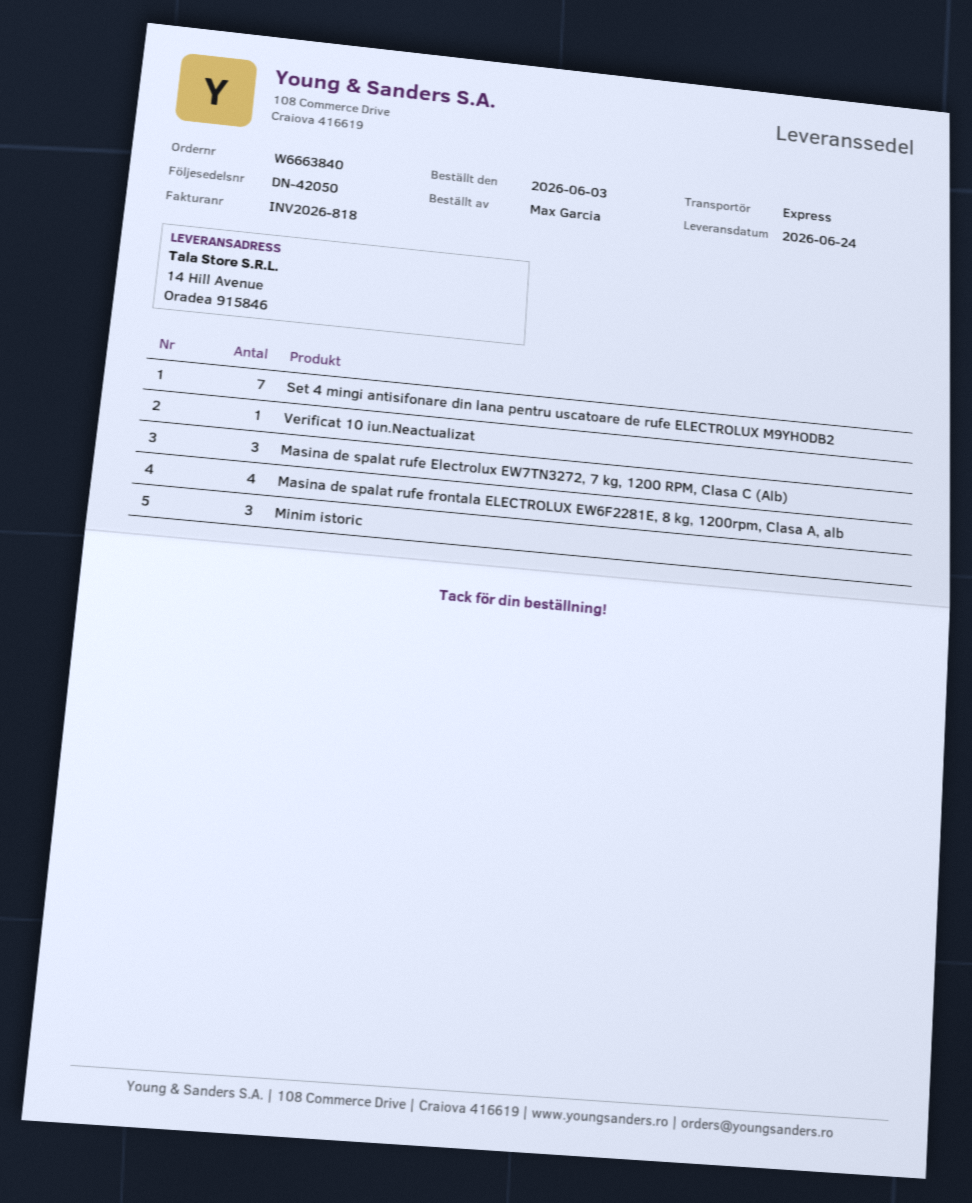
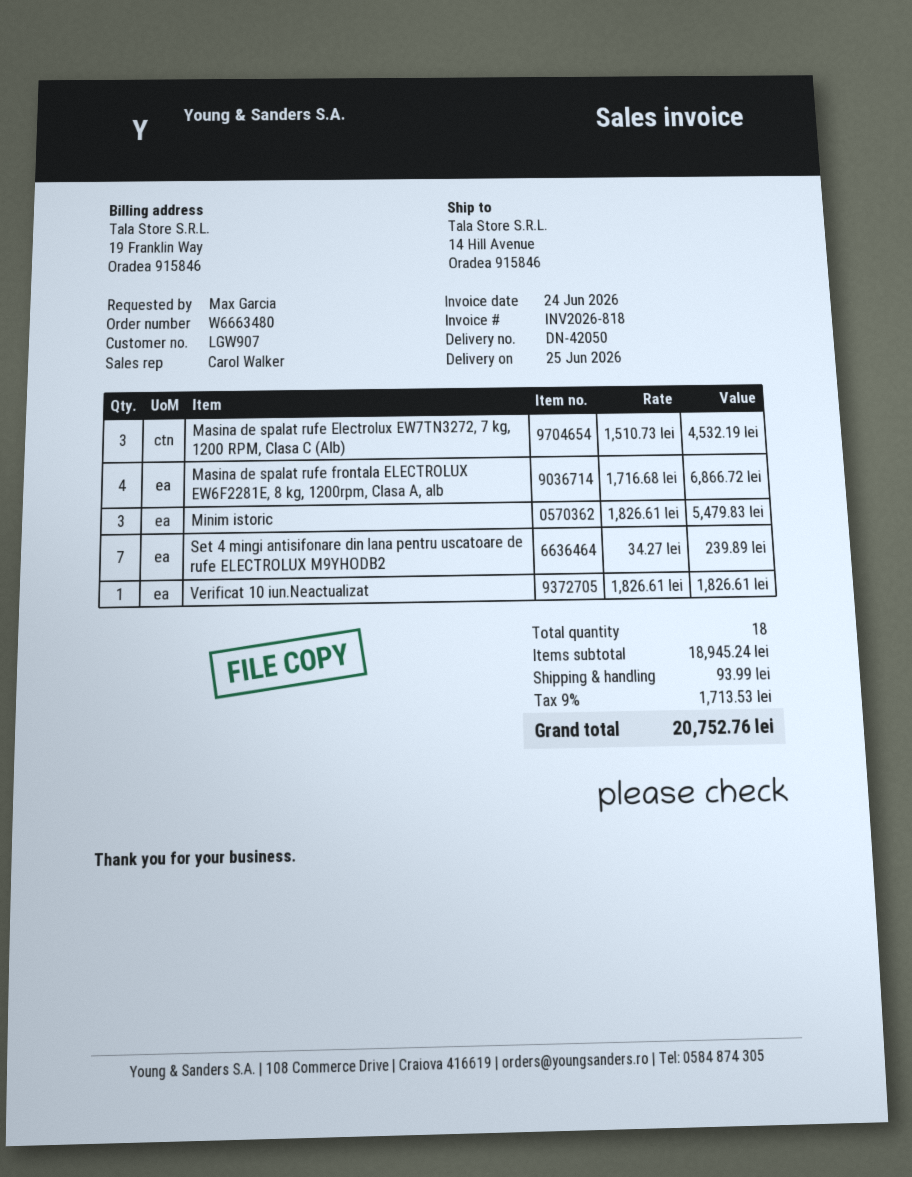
order number: W6663840 -> W6663480
delivery date: 2026-06-24 -> 2026-06-25

